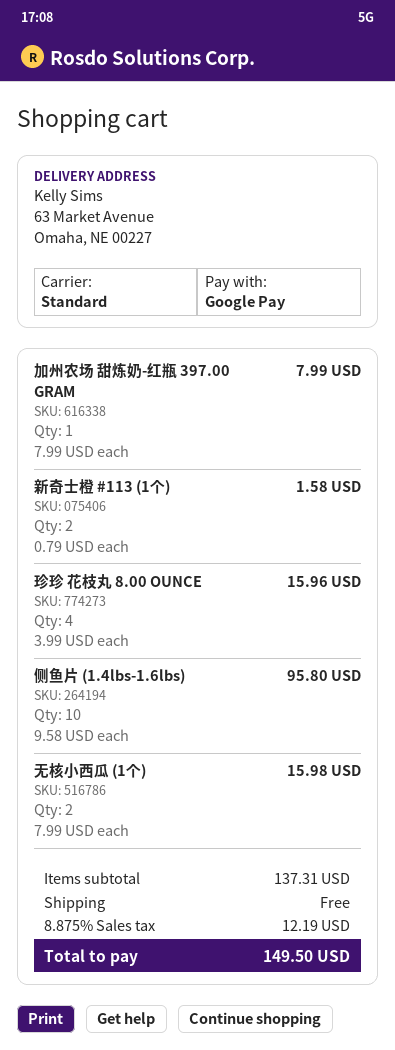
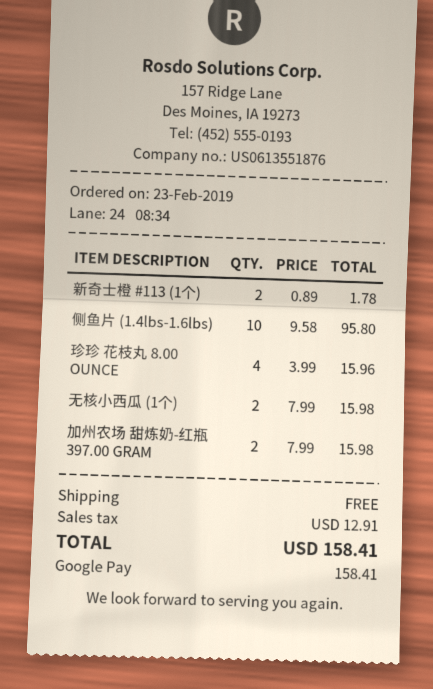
加州农场 甜炼奶-红瓶 397.00 GRAM: 1 x 7.99 = 7.99 -> 2 x 7.99 = 15.98
新奇士橙 #113 (1个): 2 x 0.79 = 1.58 -> 2 x 0.89 = 1.78
tax: 12.19 -> 12.91
total: 149.50 -> 158.41

